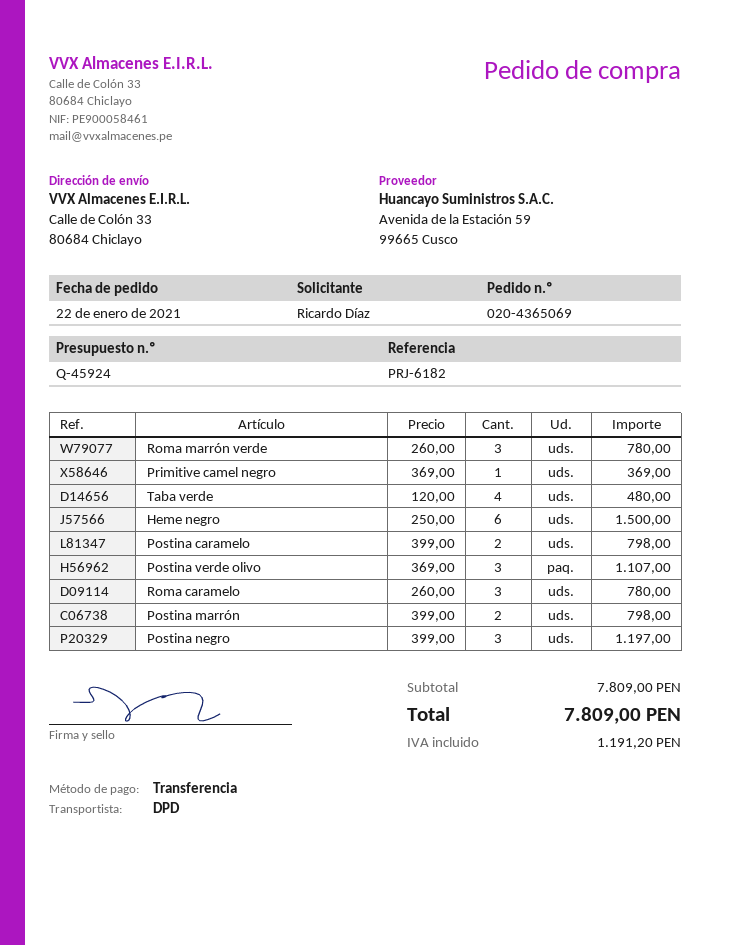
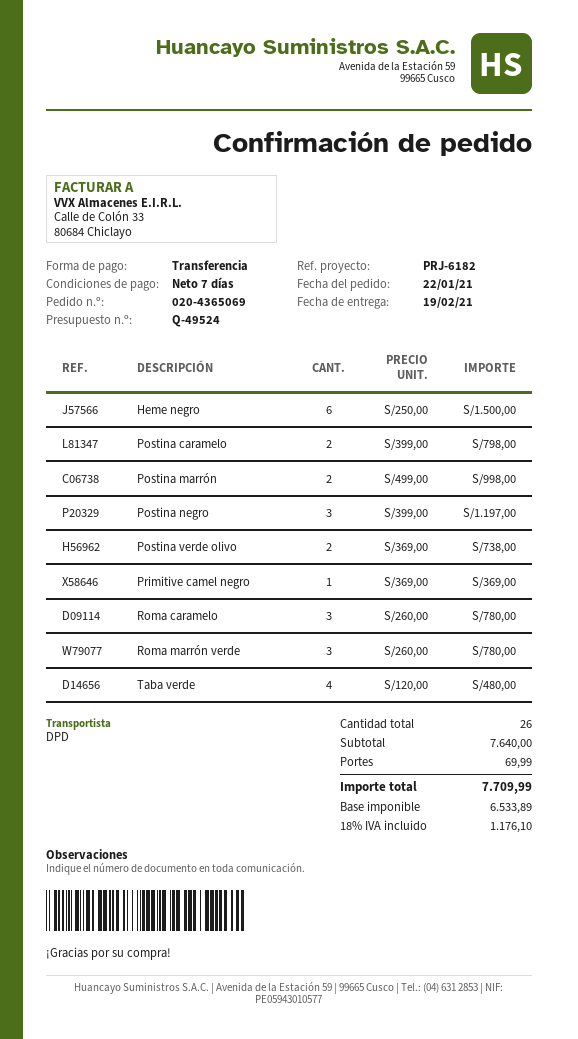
quote number: Q-45924 -> Q-49524
Postina verde olivo: 3 x 369.00 = 1107.00 -> 2 x 369.00 = 738.00
Postina marrón: 2 x 399.00 = 798.00 -> 2 x 499.00 = 998.00
subtotal: 7809.00 -> 7640.00
shipping: none -> 69.99
tax: 1191.20 -> 1176.10
total: 7809.00 -> 7709.99

